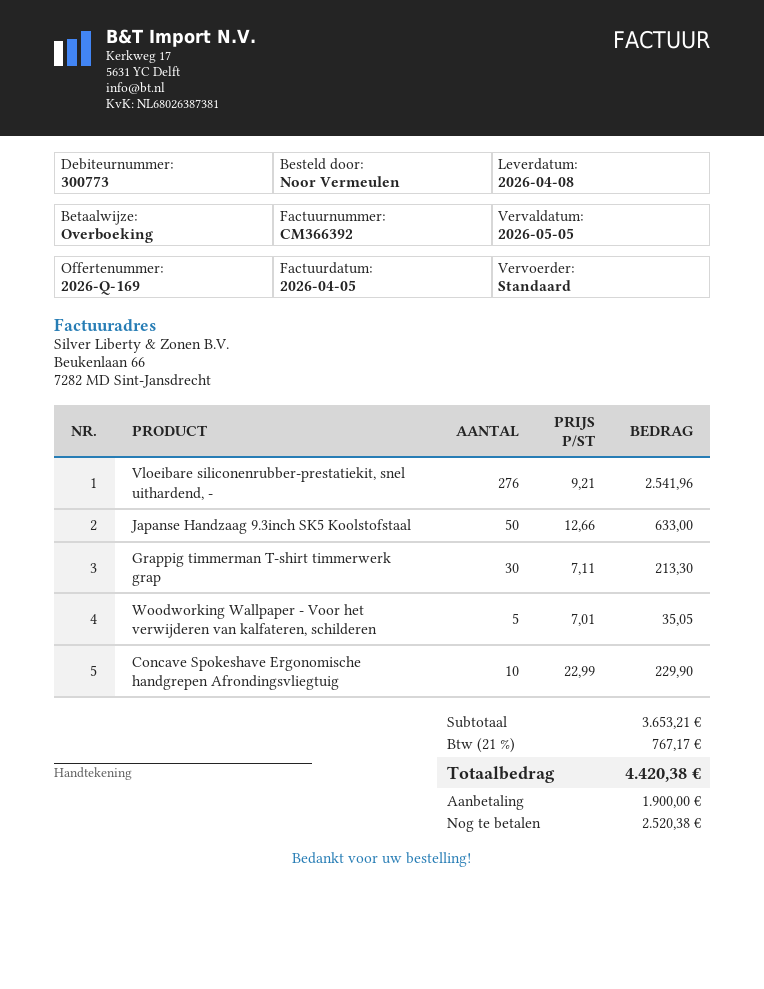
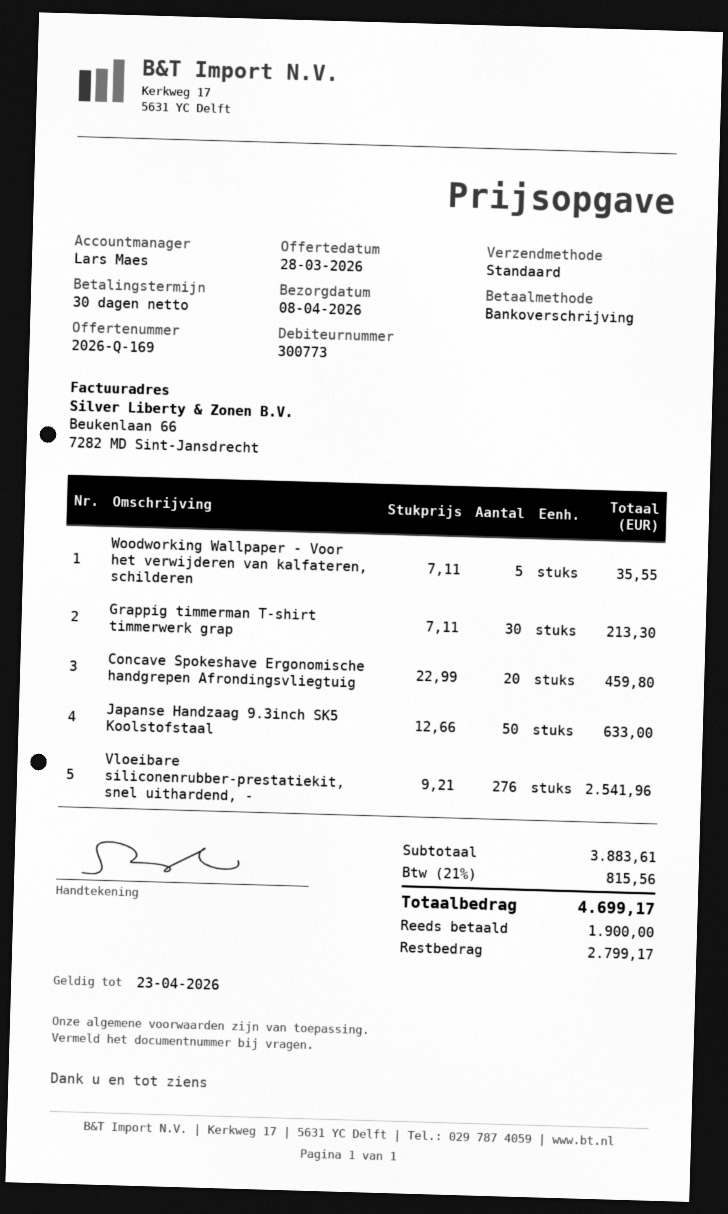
Woodworking Wallpaper - Voor het verwijderen van kalfateren, schilderen: 5 x 7.01 = 35.05 -> 5 x 7.11 = 35.55
Concave Spokeshave Ergonomische handgrepen Afrondingsvliegtuig: 10 x 22.99 = 229.90 -> 20 x 22.99 = 459.80
subtotal: 3653.21 -> 3883.61
tax: 21% = 767.17 -> 21% = 815.56
total: 4420.38 -> 4699.17
balance: 2520.38 -> 2799.17

